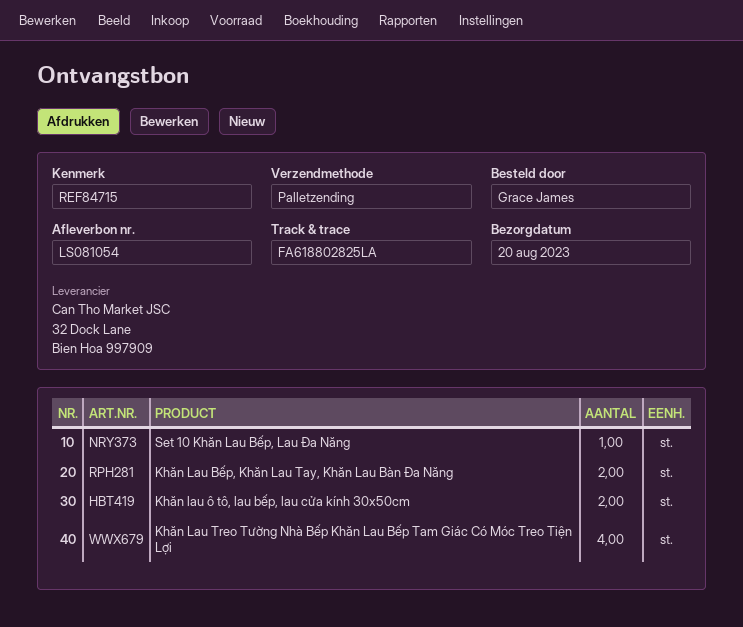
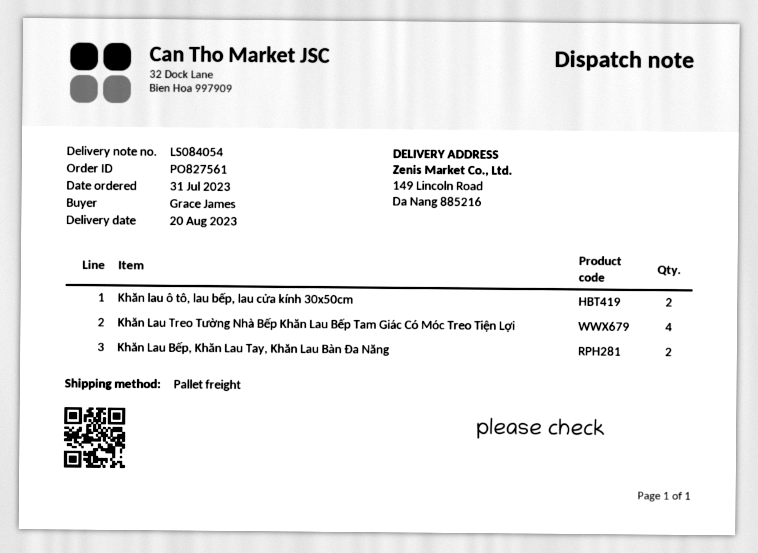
delivery note number: LS081054 -> LS084054
Set 10 Khăn Lau Bếp, Lau Đa Năng: 1 -> none

